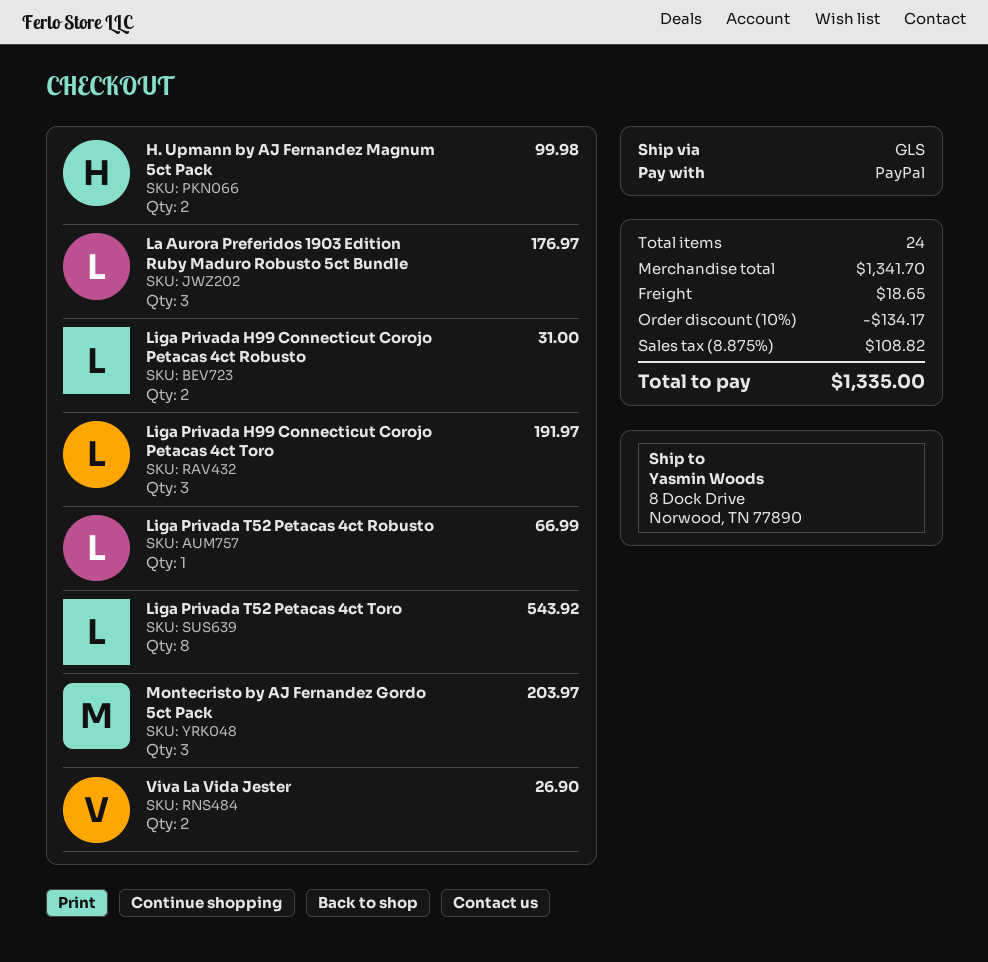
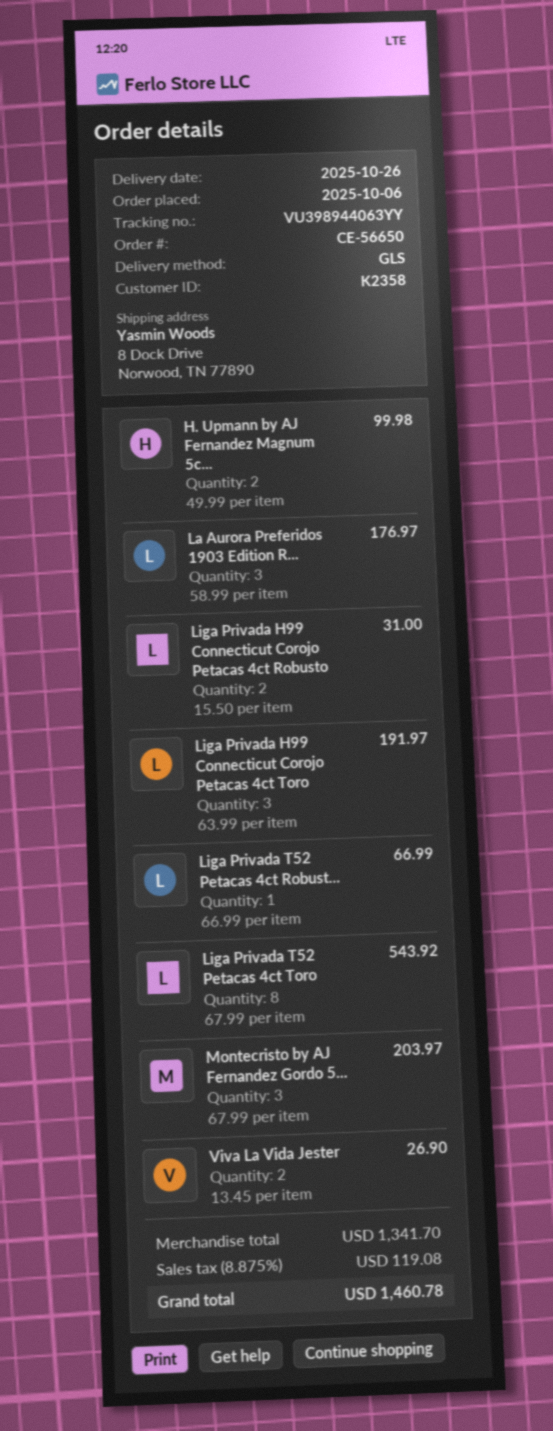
discount: 10% = 134.17 -> none
shipping: 18.65 -> none
tax: 8.875% = 108.82 -> 8.875% = 119.08
total: 1335.00 -> 1460.78

